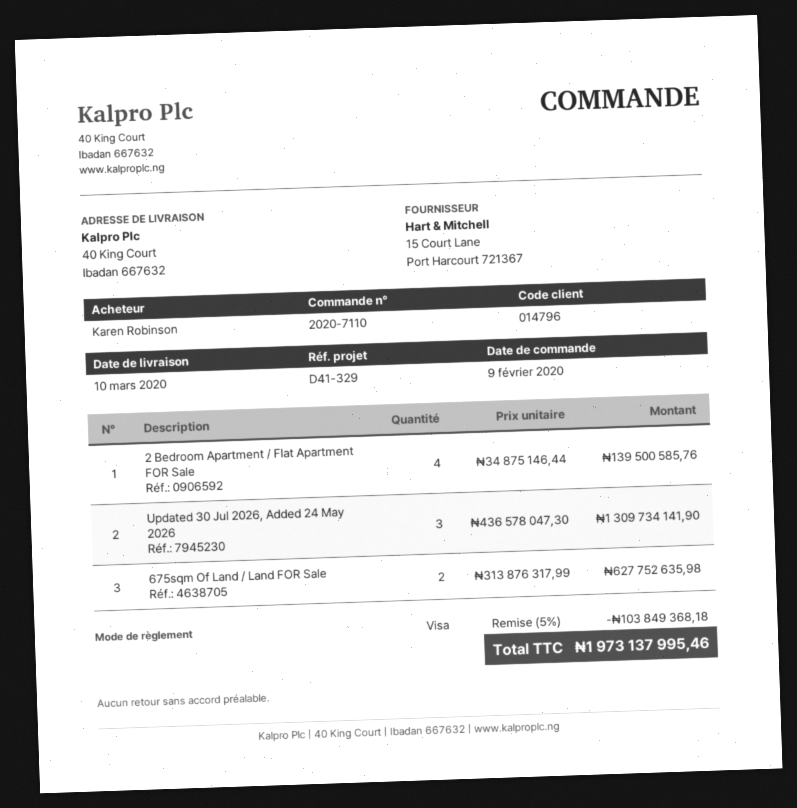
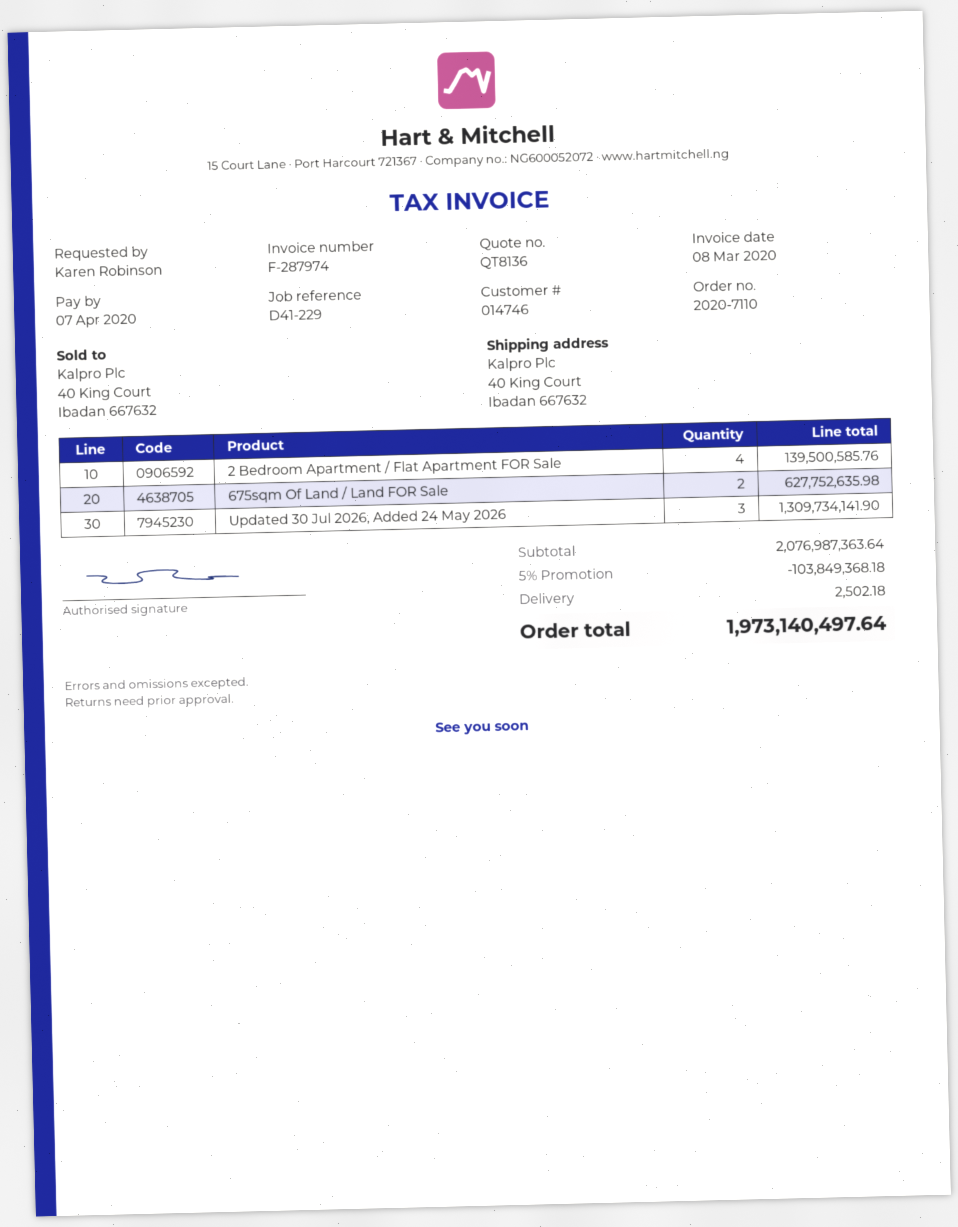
customer number: 014796 -> 014746
reference: D41-329 -> D41-229
shipping: none -> 2502.18
total: 1973137995.46 -> 1973140497.64

